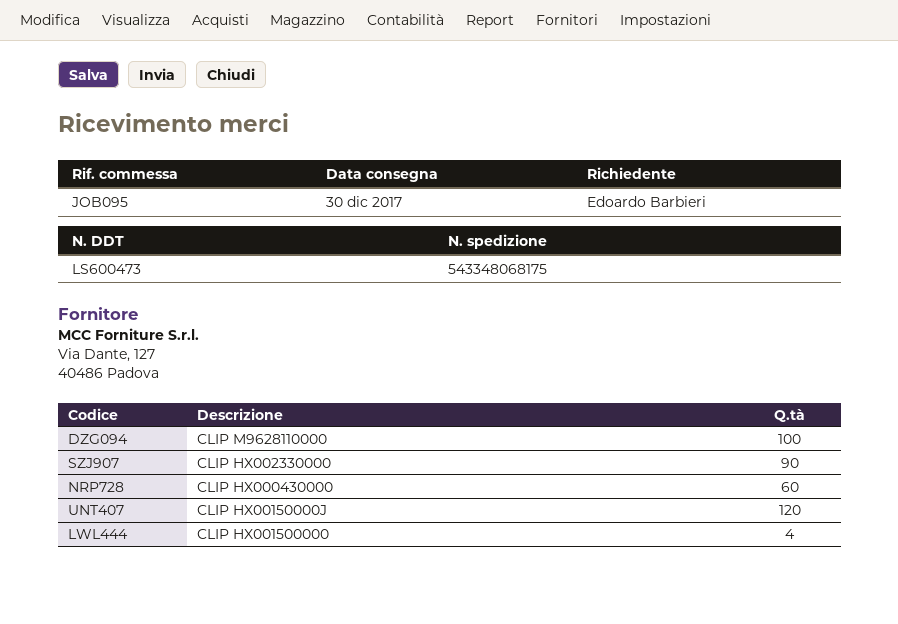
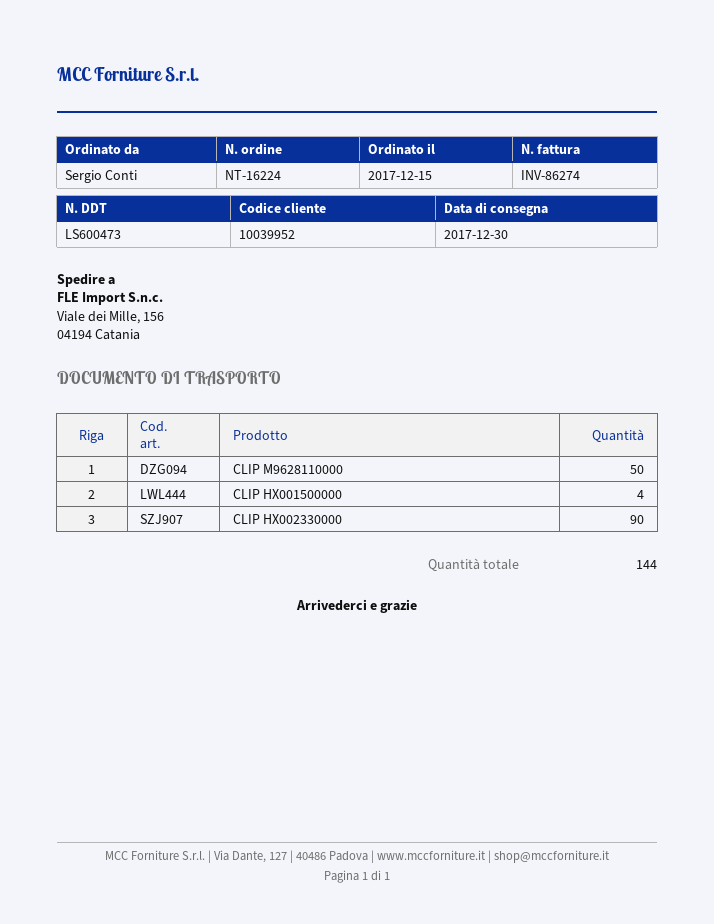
ordered by: Edoardo Barbieri -> Sergio Conti
CLIP M9628110000: 100 -> 50
CLIP HX000430000: 60 -> none
CLIP HX00150000J: 120 -> none

